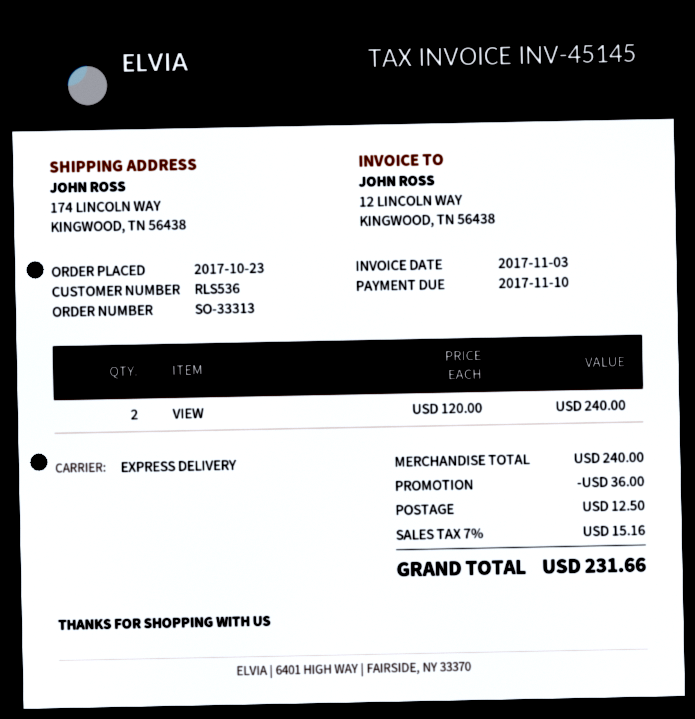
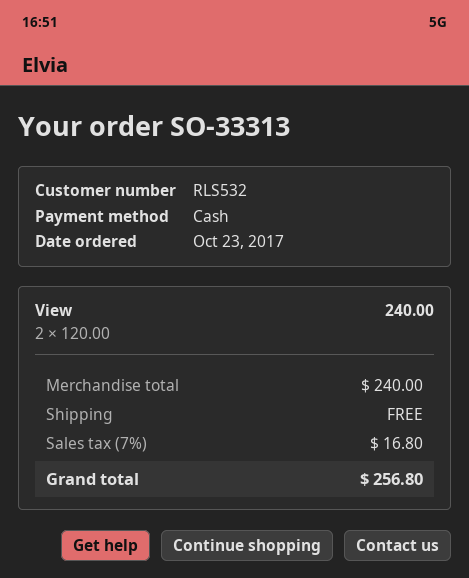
customer number: RLS536 -> RLS532
discount: 36.00 -> none
shipping: 12.50 -> 0.00
tax: 7% = 15.16 -> 7% = 16.80
total: 231.66 -> 256.80

